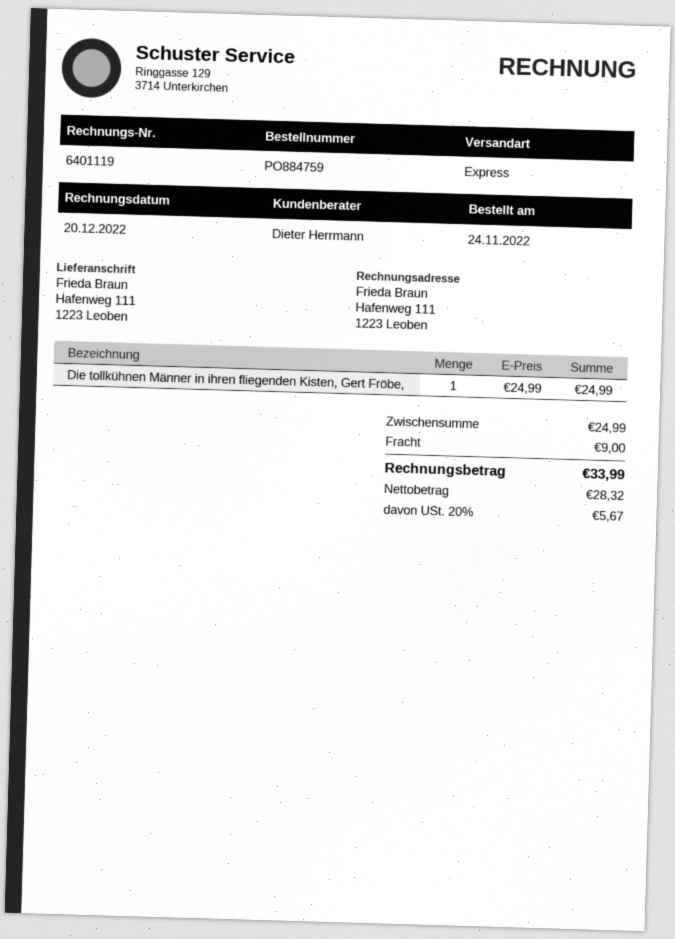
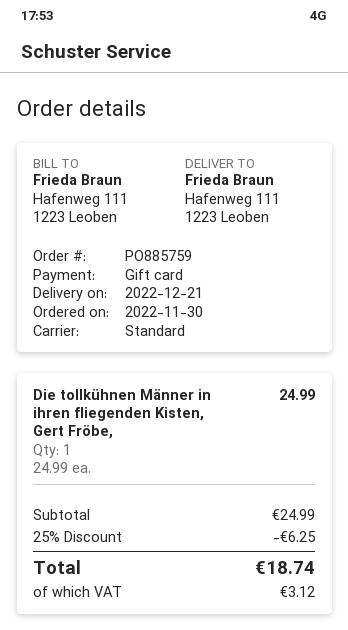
order number: PO884759 -> PO885759
order date: 2022-11-24 -> 2022-11-30
shipping method: express -> standard
discount: none -> 25% = 6.25
shipping: 9.00 -> none
tax: 5.67 -> 3.12
total: 33.99 -> 18.74

